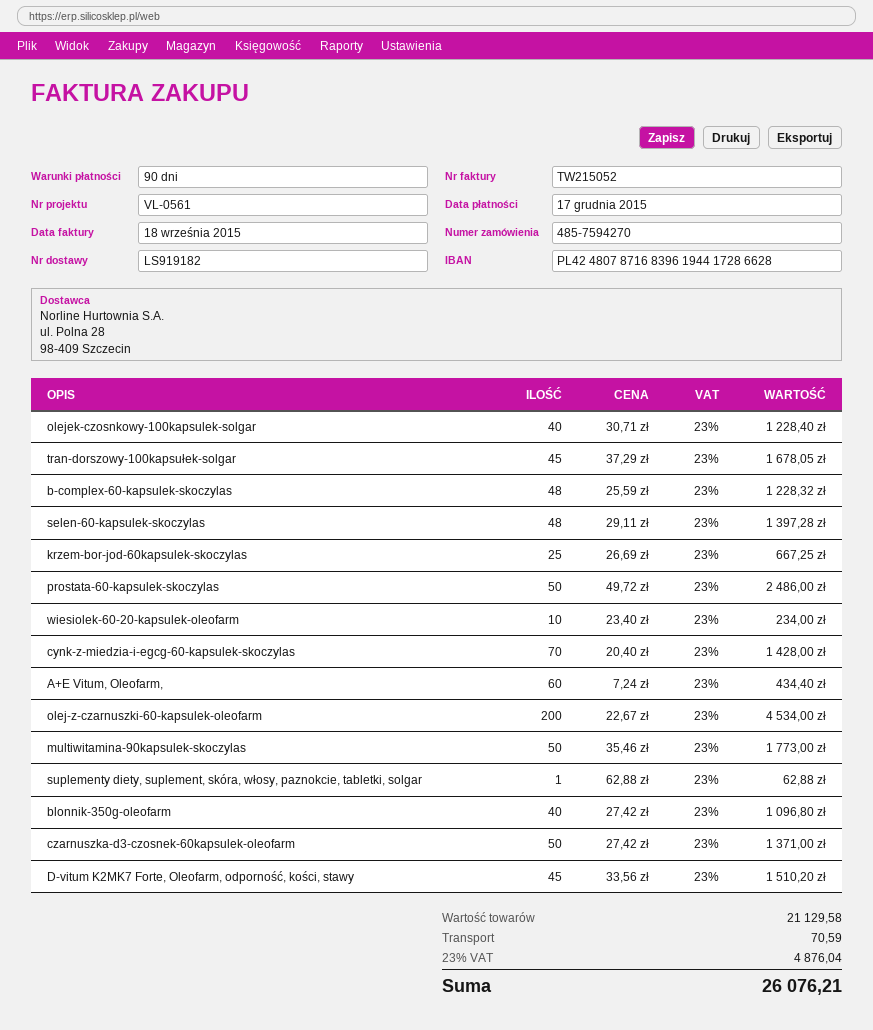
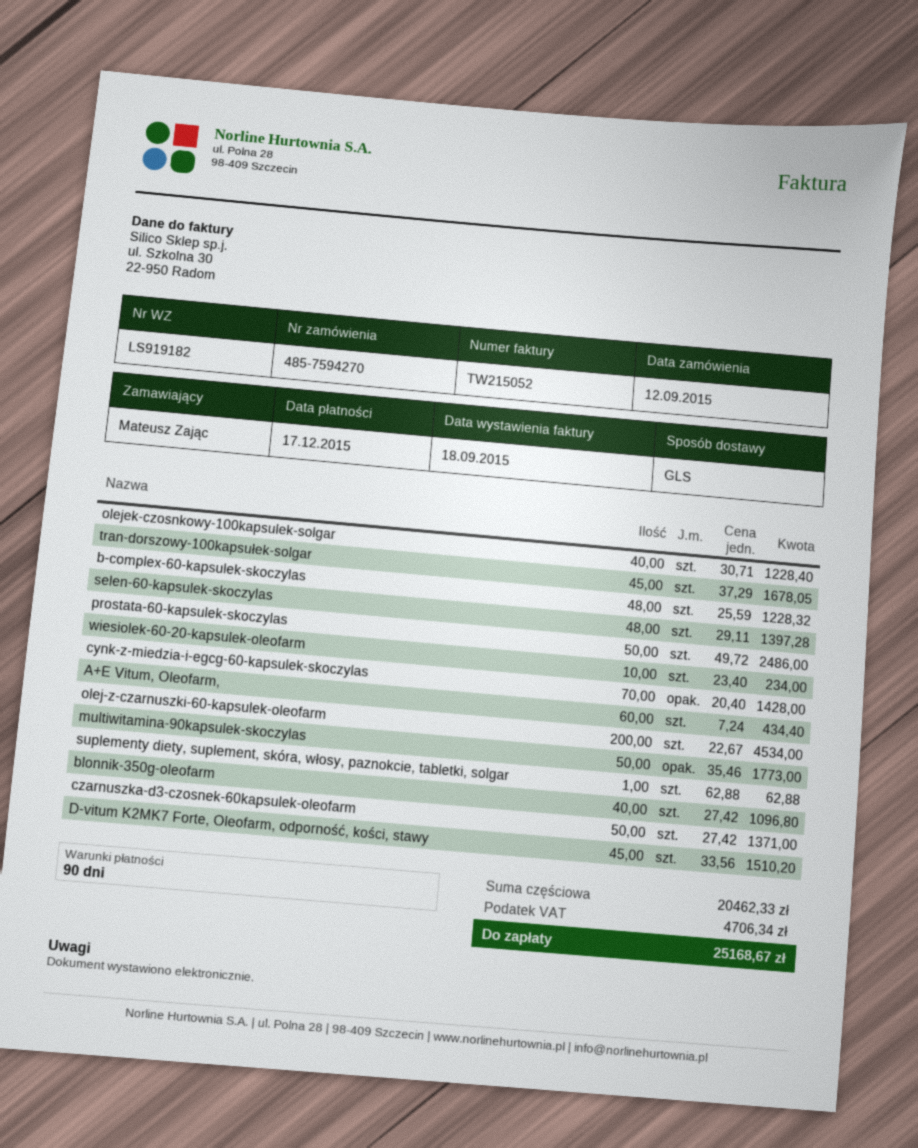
krzem-bor-jod-60kapsulek-skoczylas: 25 x 26.69 = 667.25 -> none
subtotal: 21129.58 -> 20462.33
shipping: 70.59 -> none
tax: 4876.04 -> 4706.34
total: 26076.21 -> 25168.67

